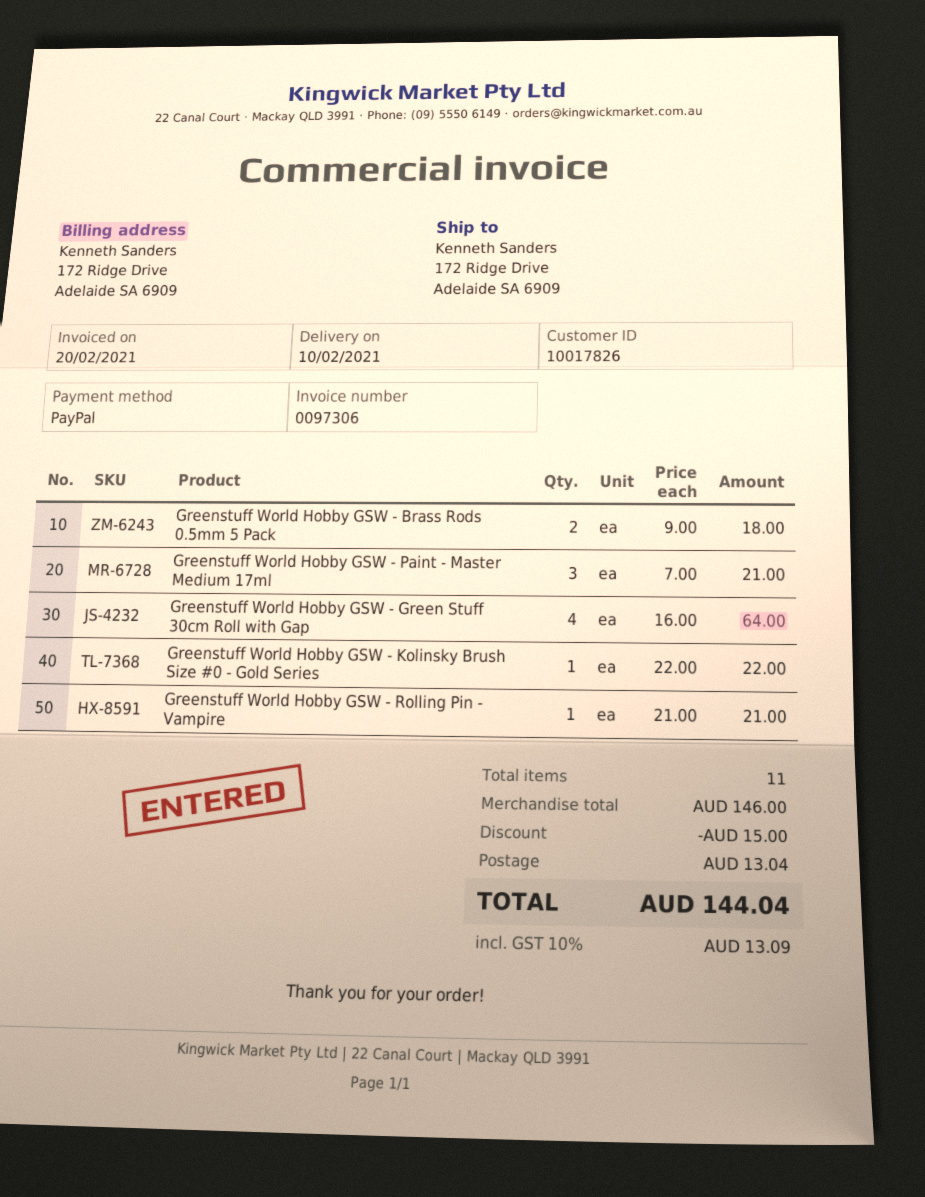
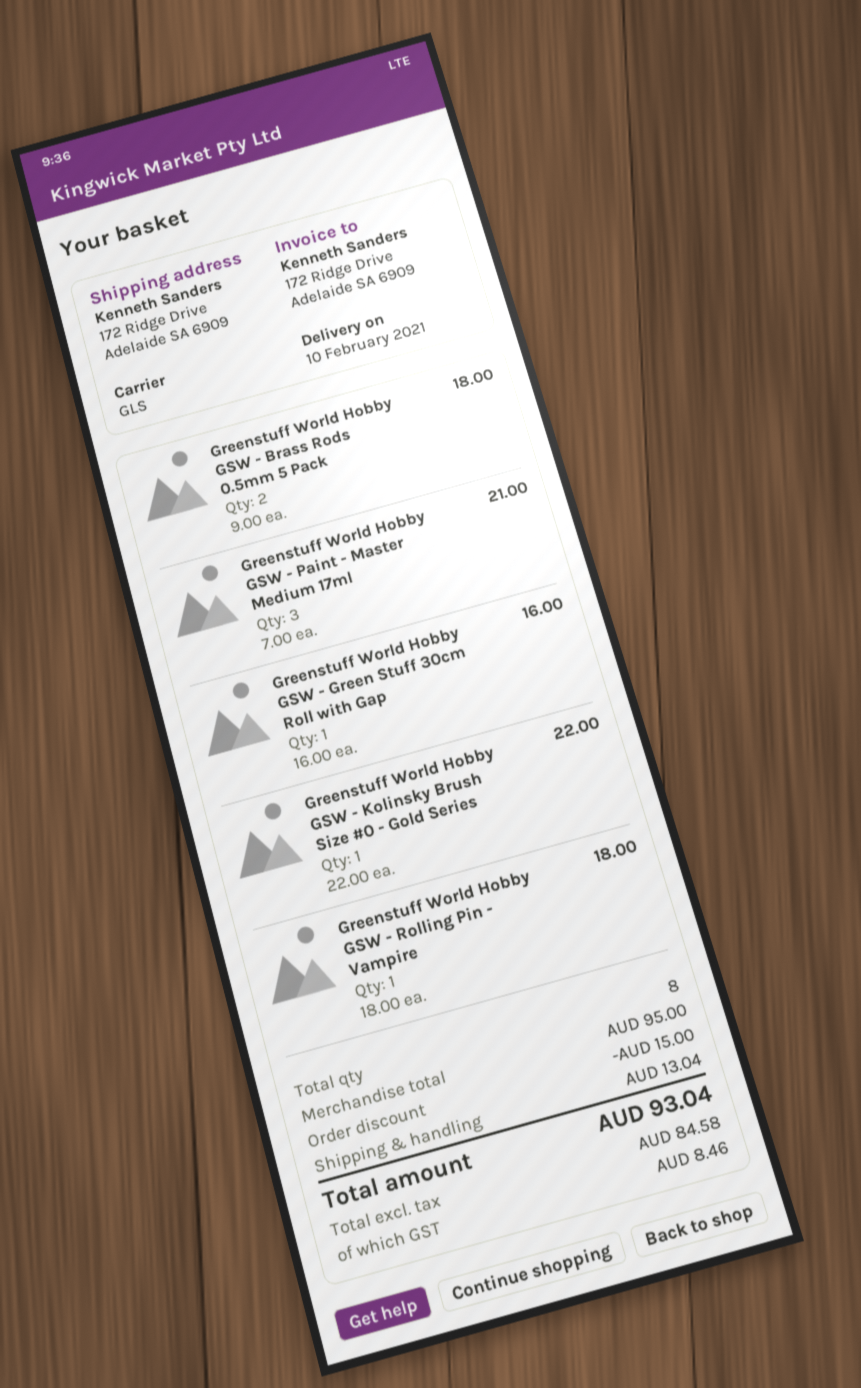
Greenstuff World Hobby GSW - Green Stuff 30cm Roll with Gap: 4 x 16.00 = 64.00 -> 1 x 16.00 = 16.00
Greenstuff World Hobby GSW - Rolling Pin - Vampire: 1 x 21.00 = 21.00 -> 1 x 18.00 = 18.00
total quantity: 11 -> 8
subtotal: 146.00 -> 95.00
tax: 13.09 -> 8.46
total: 144.04 -> 93.04

